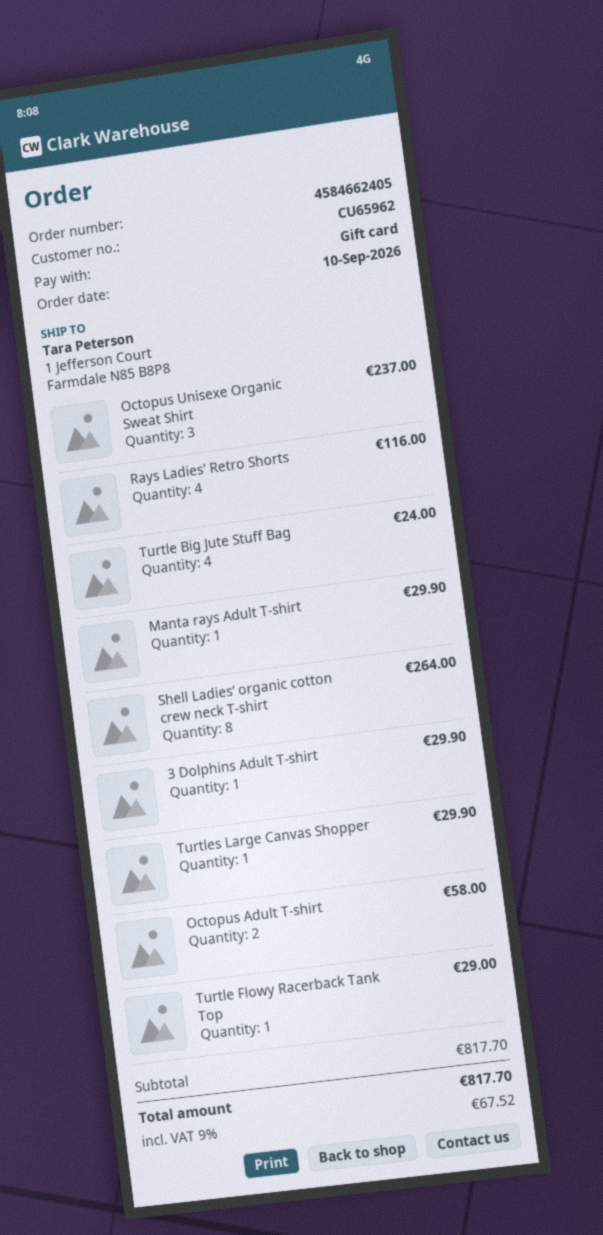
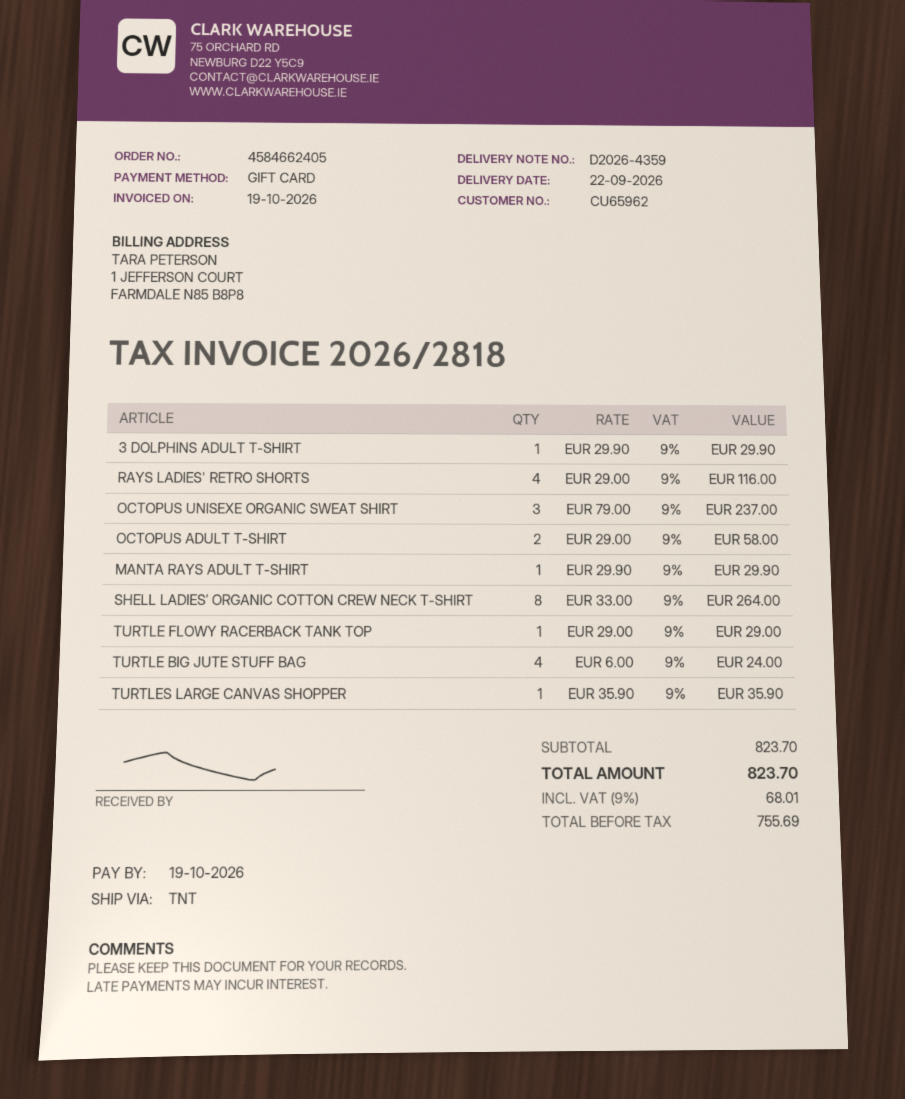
Turtles Large Canvas Shopper: 1 for 29.90 -> 1 for 35.90
subtotal: 817.70 -> 823.70
tax: 9% = 67.52 -> 9% = 68.01
total: 817.70 -> 823.70

